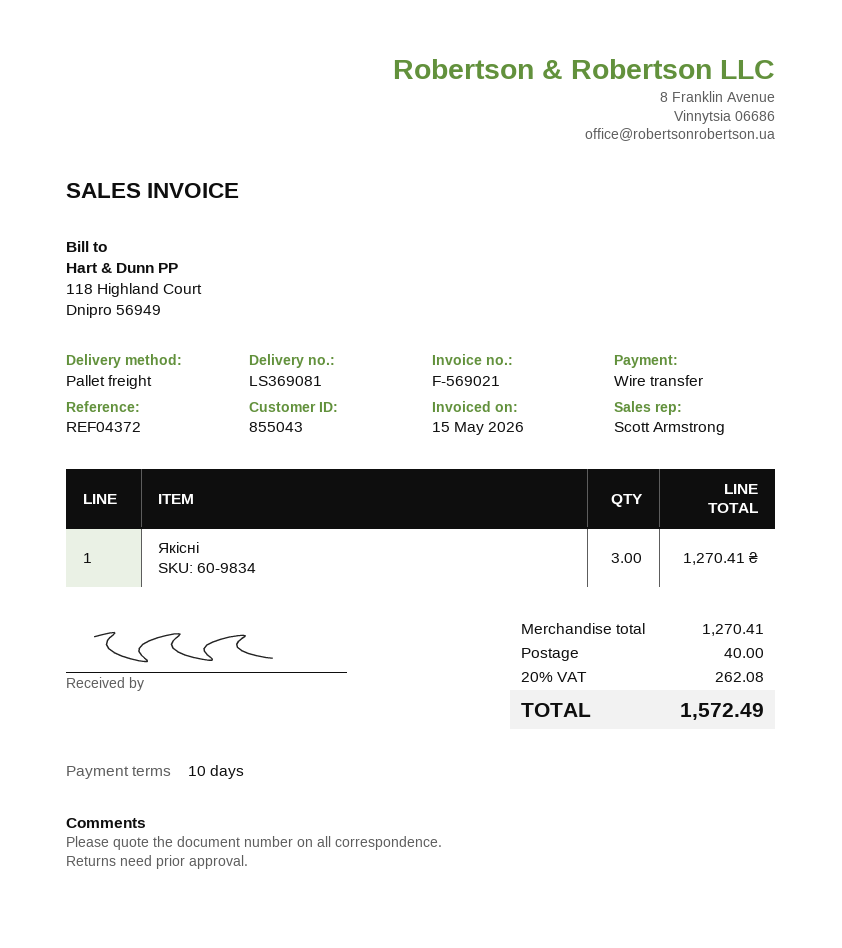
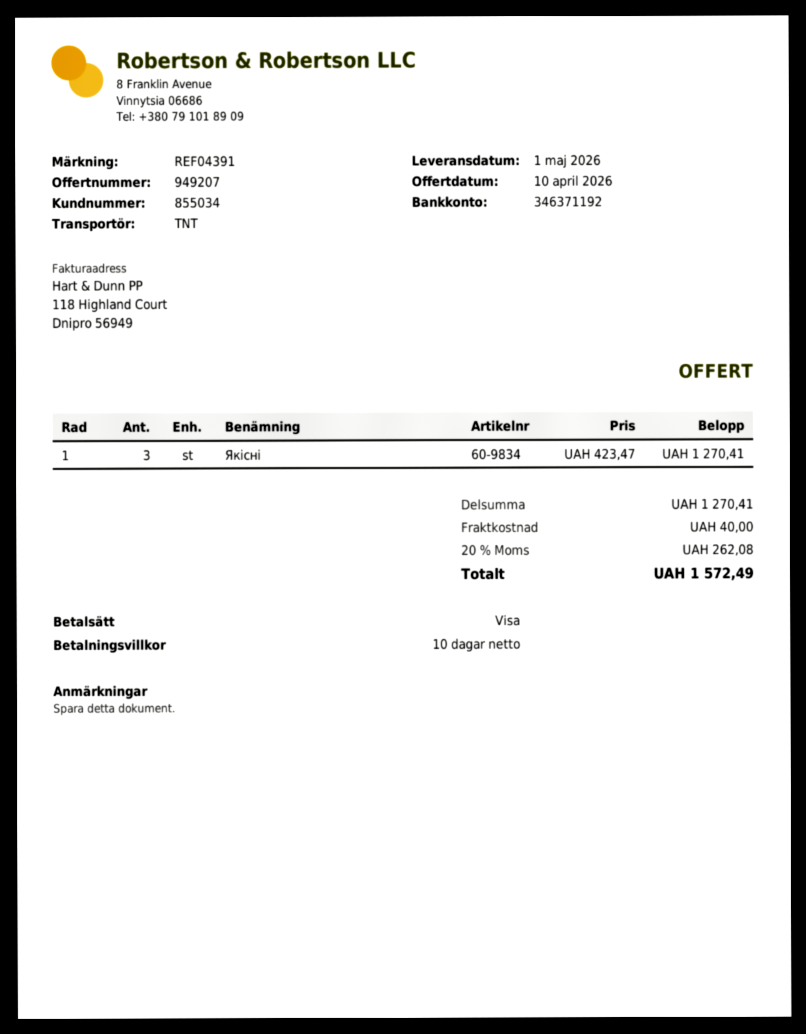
customer number: 855043 -> 855034
reference: REF04372 -> REF04391
payment method: bank transfer -> Visa
shipping method: pallet freight -> TNT

